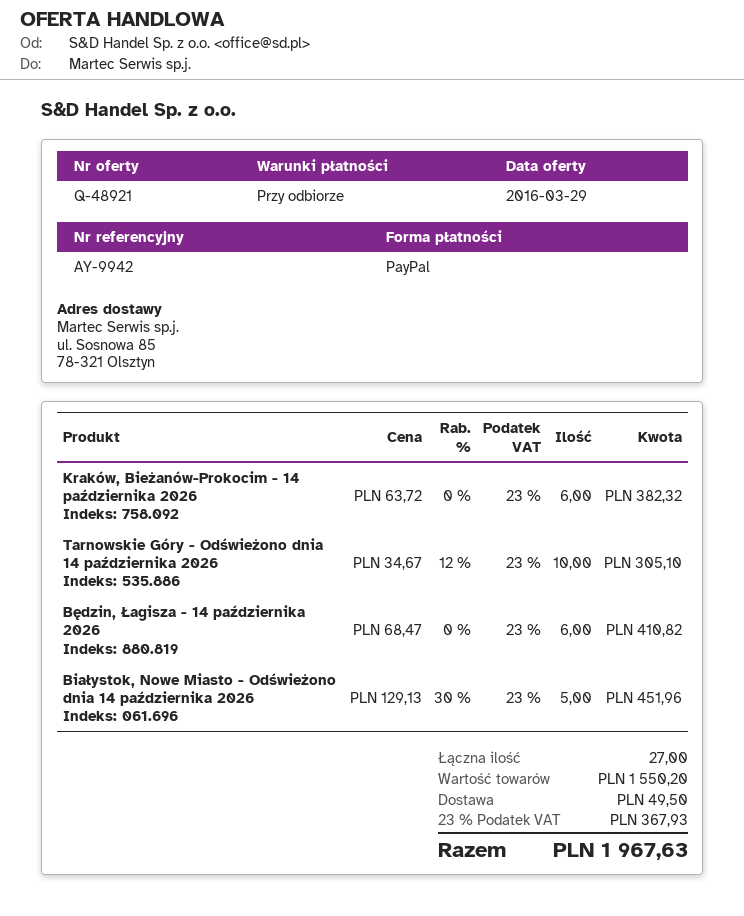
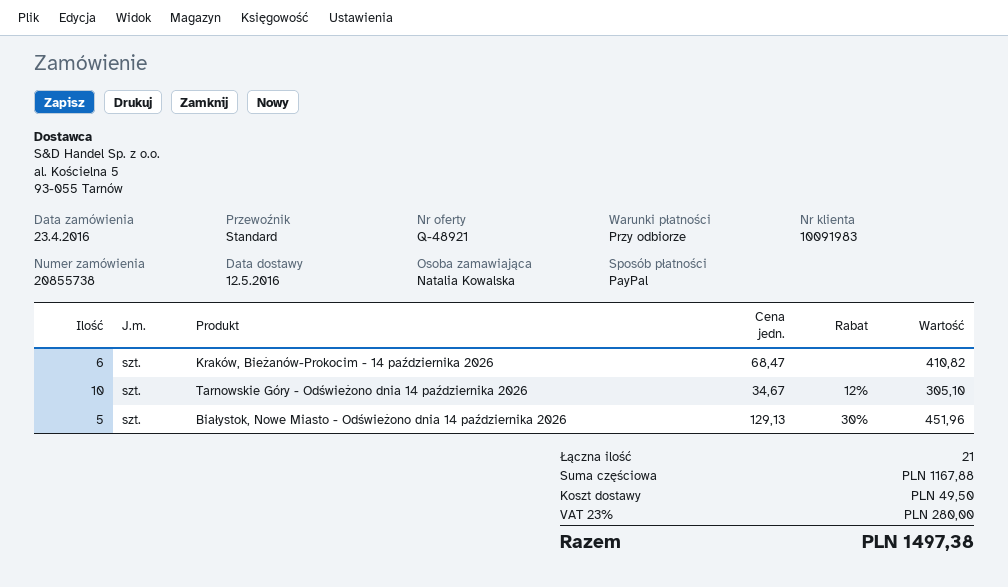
Kraków, Bieżanów-Prokocim - 14 października 2026: 6 x 63.72 = 382.32 -> 6 x 68.47 = 410.82
Będzin, Łagisza - 14 października 2026: 6 x 68.47 = 410.82 -> none
total quantity: 27 -> 21
subtotal: 1550.20 -> 1167.88
tax: 23% = 367.93 -> 23% = 280.00
total: 1967.63 -> 1497.38

